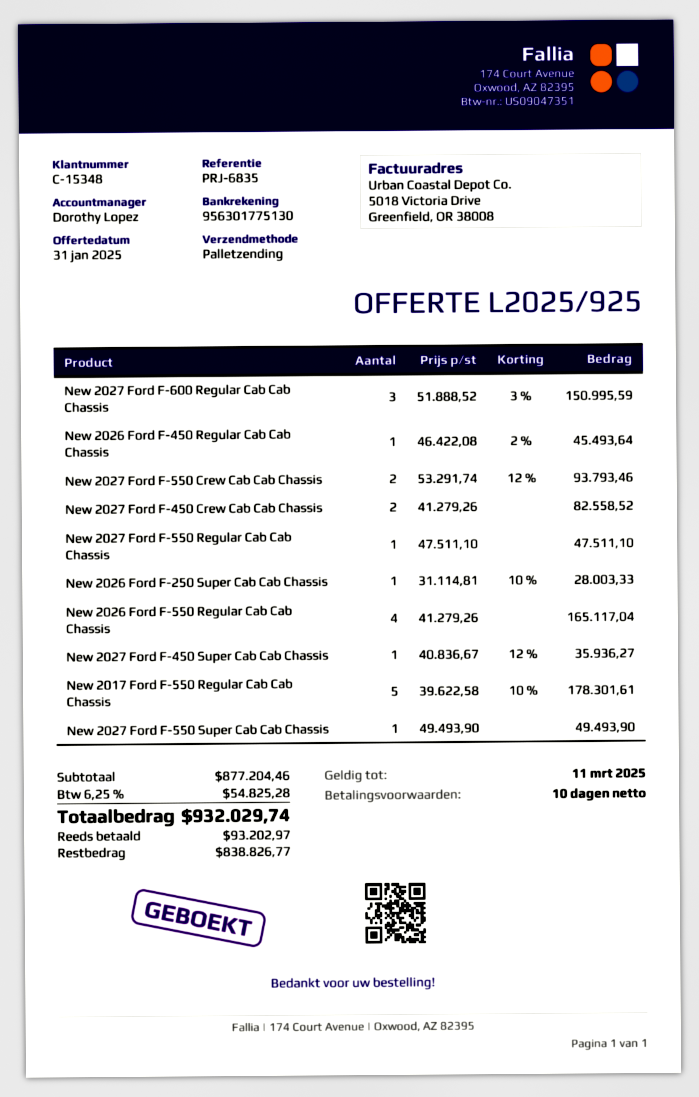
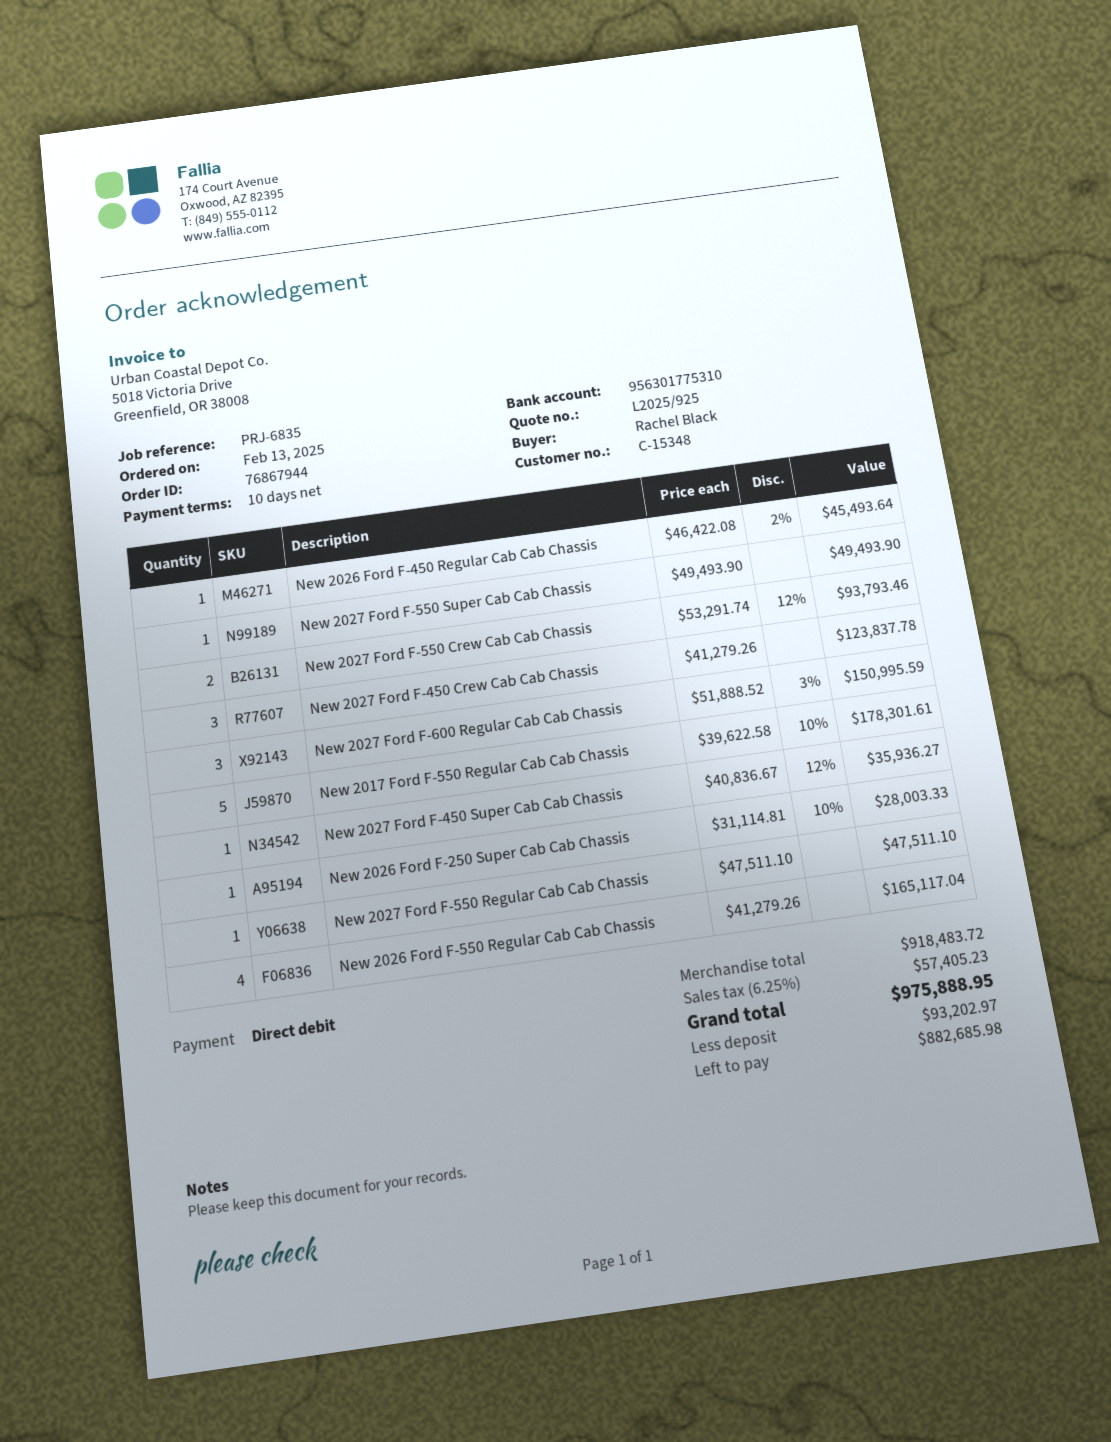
bank account: 956301775130 -> 956301775310
New 2027 Ford F-450 Crew Cab Cab Chassis: 2 x 41279.26 = 82558.52 -> 3 x 41279.26 = 123837.78
subtotal: 877204.46 -> 918483.72
tax: 6.25% = 54825.28 -> 6.25% = 57405.23
total: 932029.74 -> 975888.95
balance: 838826.77 -> 882685.98

